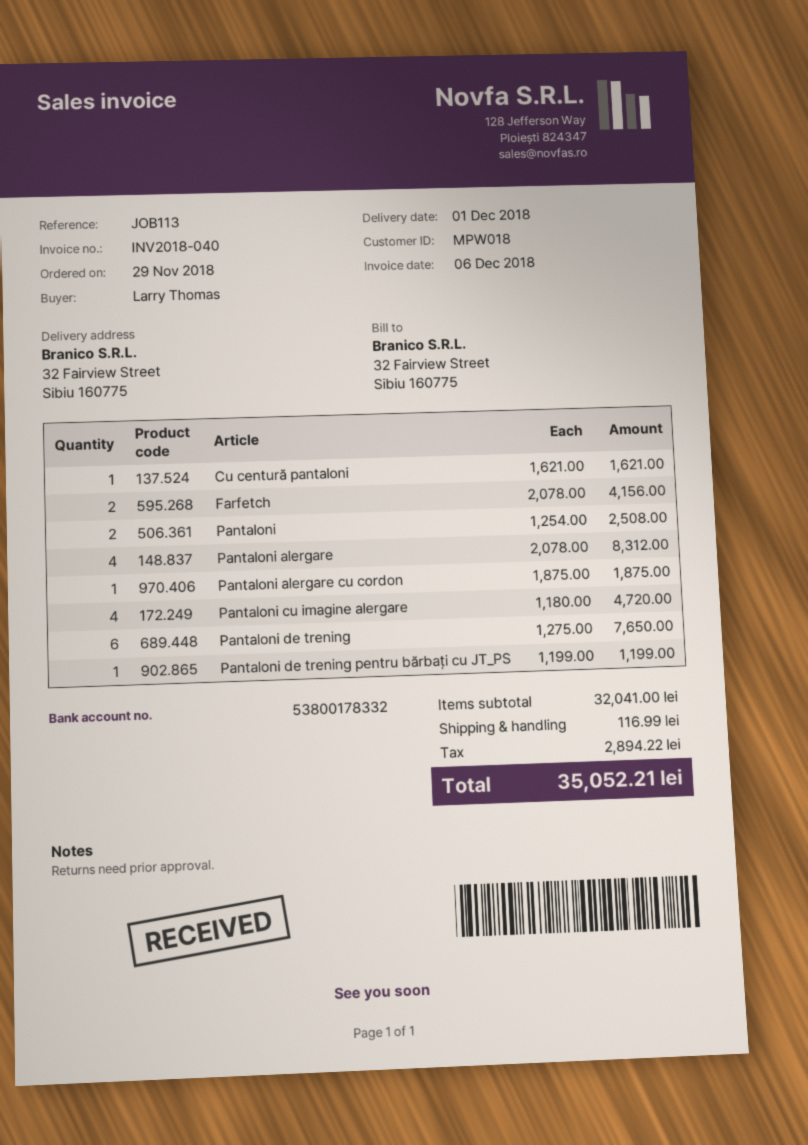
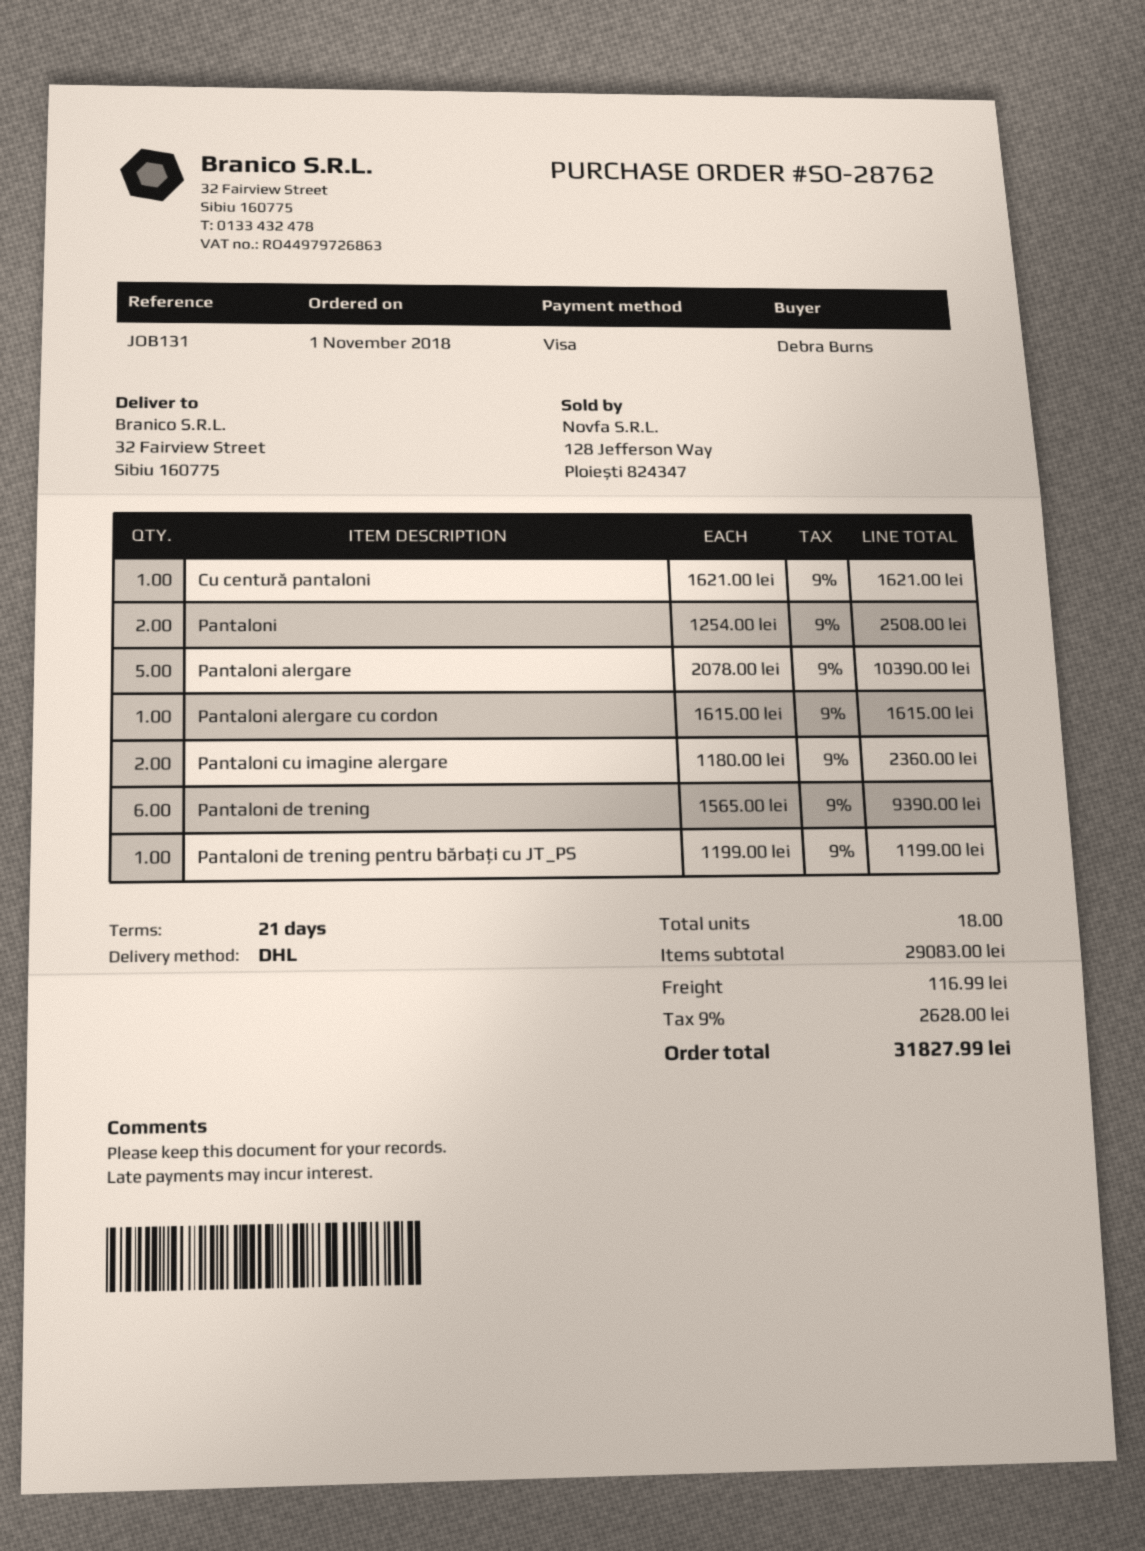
order date: 2018-11-29 -> 2018-11-01
reference: JOB113 -> JOB131
ordered by: Larry Thomas -> Debra Burns
Farfetch: 2 x 2078.00 = 4156.00 -> none
Pantaloni alergare: 4 x 2078.00 = 8312.00 -> 5 x 2078.00 = 10390.00
Pantaloni alergare cu cordon: 1 x 1875.00 = 1875.00 -> 1 x 1615.00 = 1615.00
Pantaloni cu imagine alergare: 4 x 1180.00 = 4720.00 -> 2 x 1180.00 = 2360.00
Pantaloni de trening: 6 x 1275.00 = 7650.00 -> 6 x 1565.00 = 9390.00
subtotal: 32041.00 -> 29083.00
tax: 2894.22 -> 2628.00
total: 35052.21 -> 31827.99

